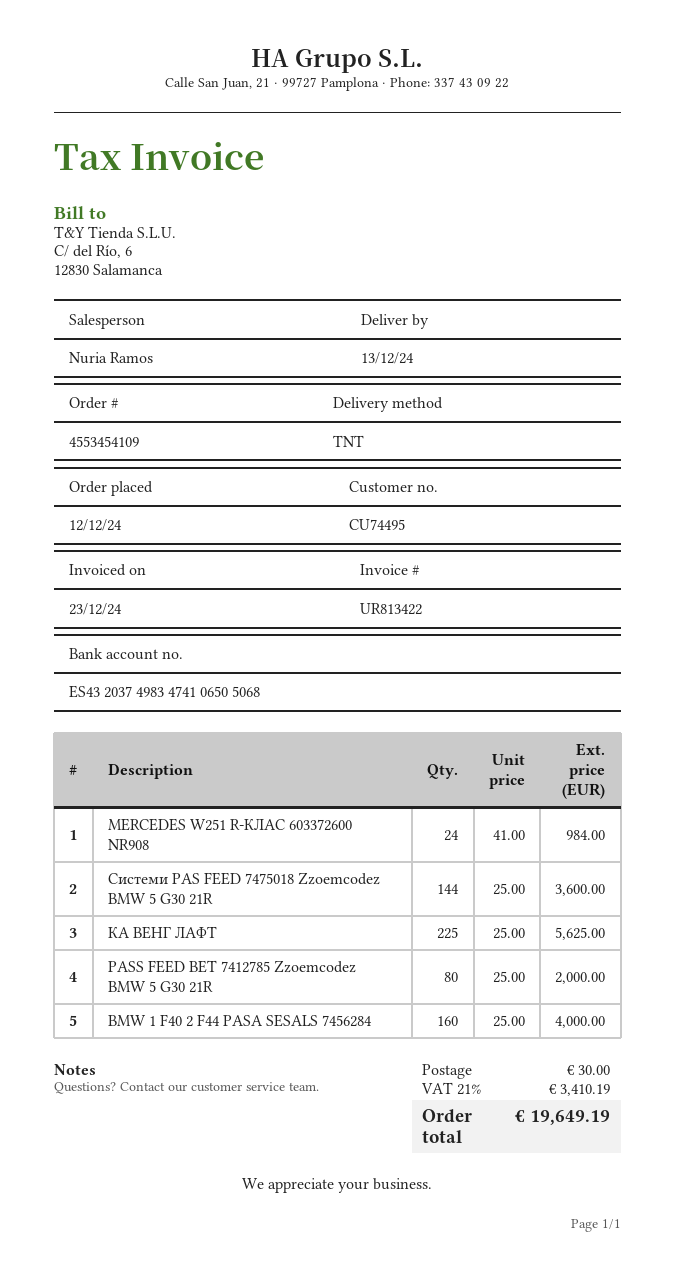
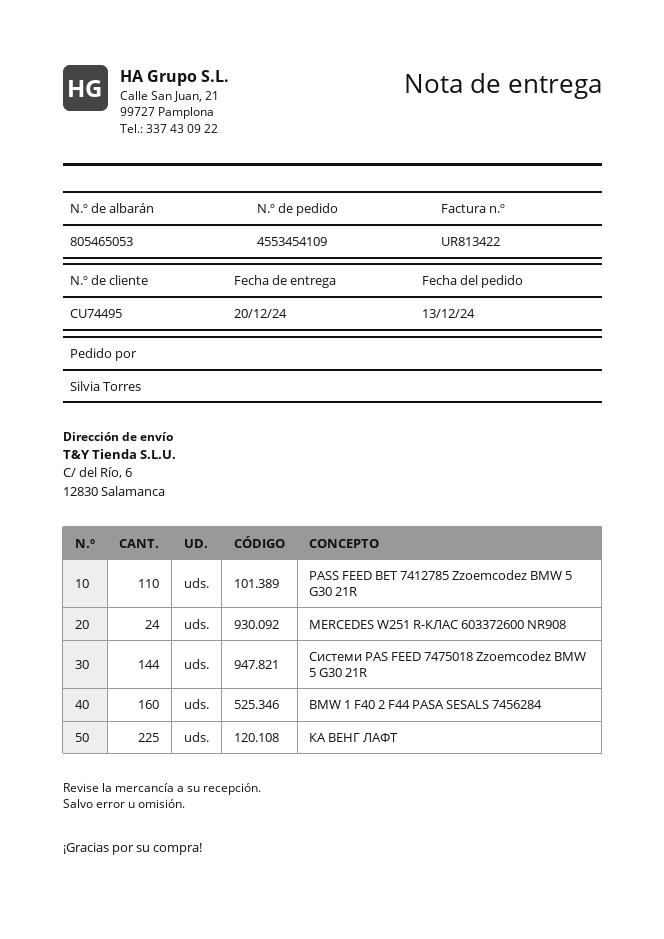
order date: 2024-12-12 -> 2024-12-13
delivery date: 2024-12-13 -> 2024-12-20
PASS FEED BET 7412785 Zzoemcodez BMW 5 G30 21R: 80 -> 110

